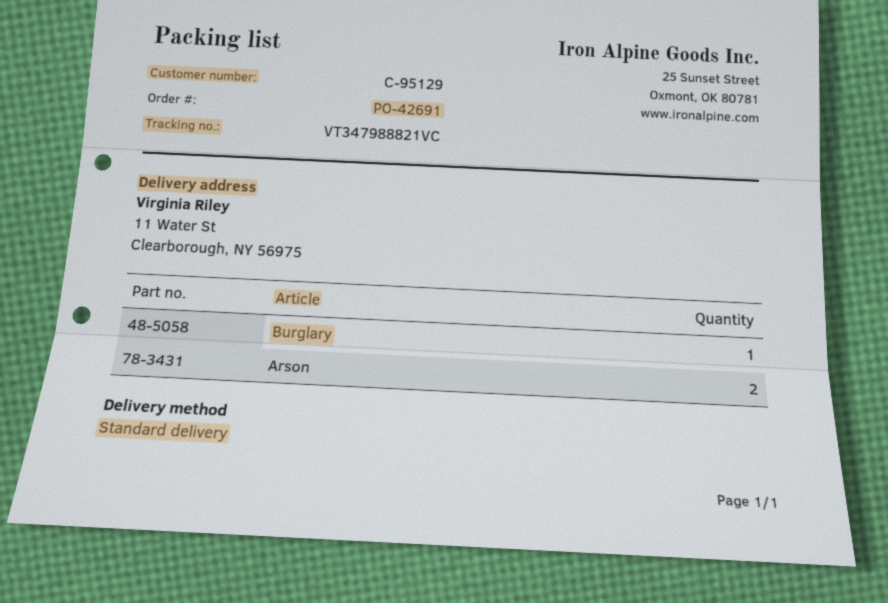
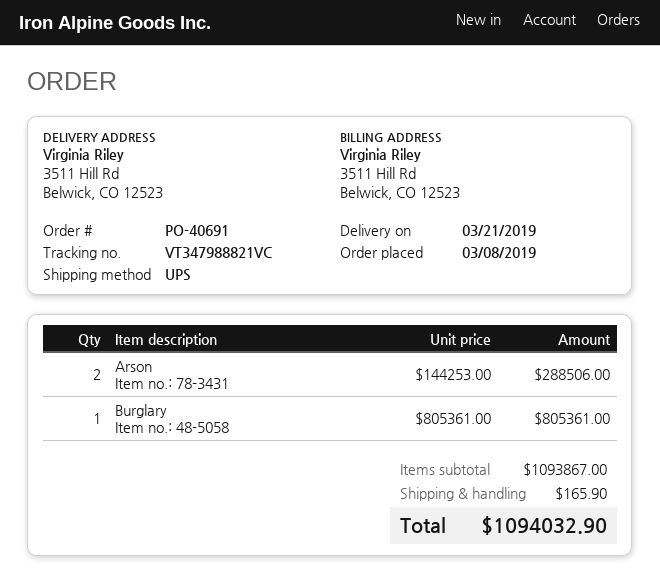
order number: PO-42691 -> PO-40691
shipping method: standard -> UPS
ship to: 11 Water St, Clearborough, NY 56975 -> 3511 Hill Rd, Belwick, CO 12523

